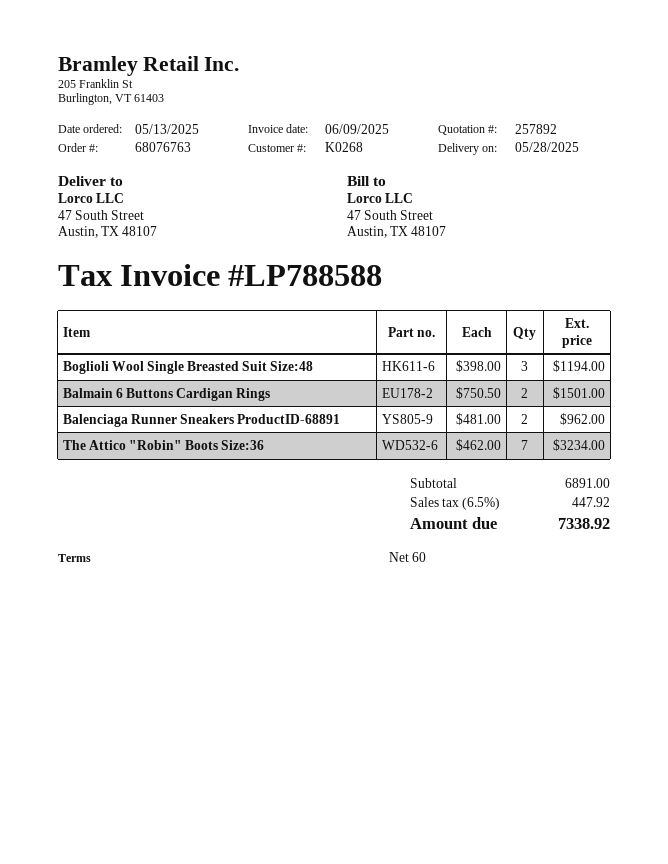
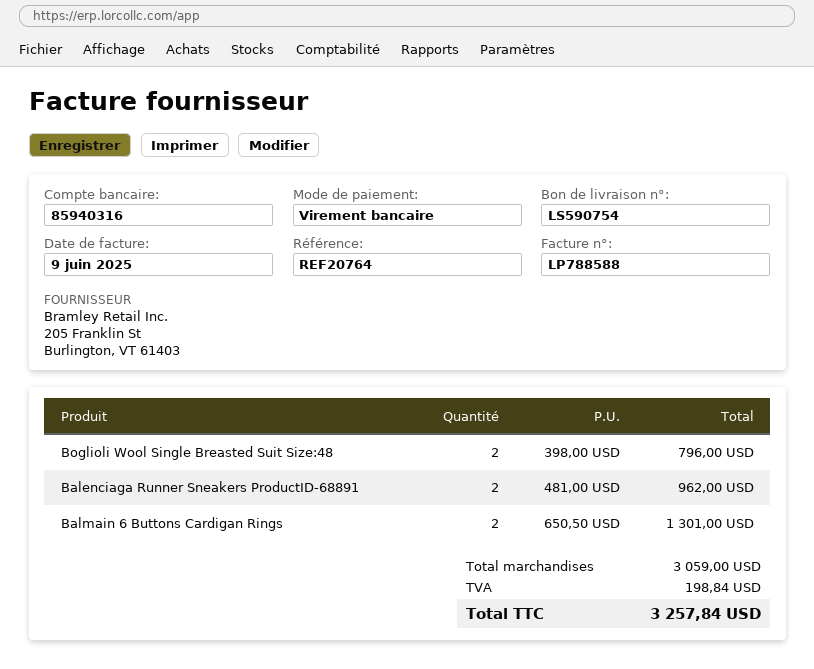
Boglioli Wool Single Breasted Suit Size:48: 3 x 398.00 = 1194.00 -> 2 x 398.00 = 796.00
Balmain 6 Buttons Cardigan Rings: 2 x 750.50 = 1501.00 -> 2 x 650.50 = 1301.00
The Attico "Robin" Boots Size:36: 7 x 462.00 = 3234.00 -> none
subtotal: 6891.00 -> 3059.00
tax: 447.92 -> 198.84
total: 7338.92 -> 3257.84

